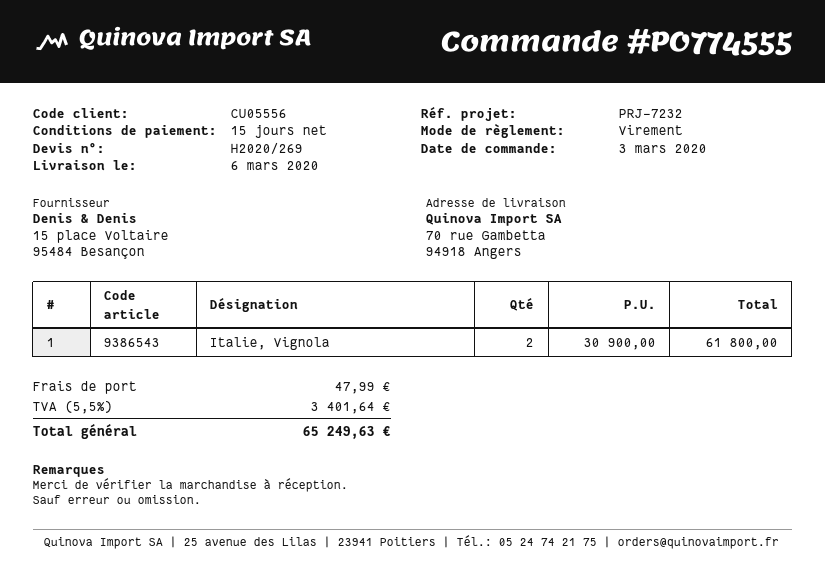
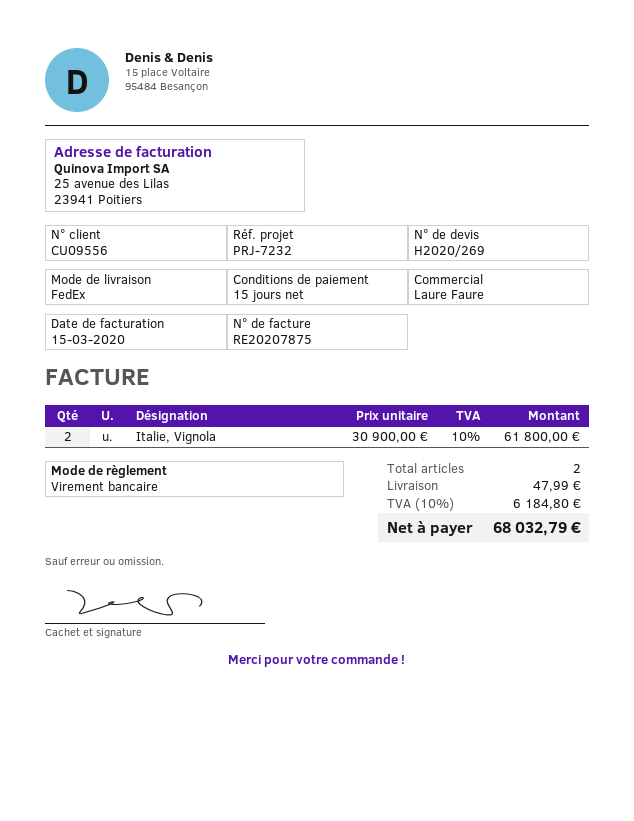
customer number: CU05556 -> CU09556
tax: 5.5% = 3401.64 -> 10% = 6184.80
total: 65249.63 -> 68032.79

